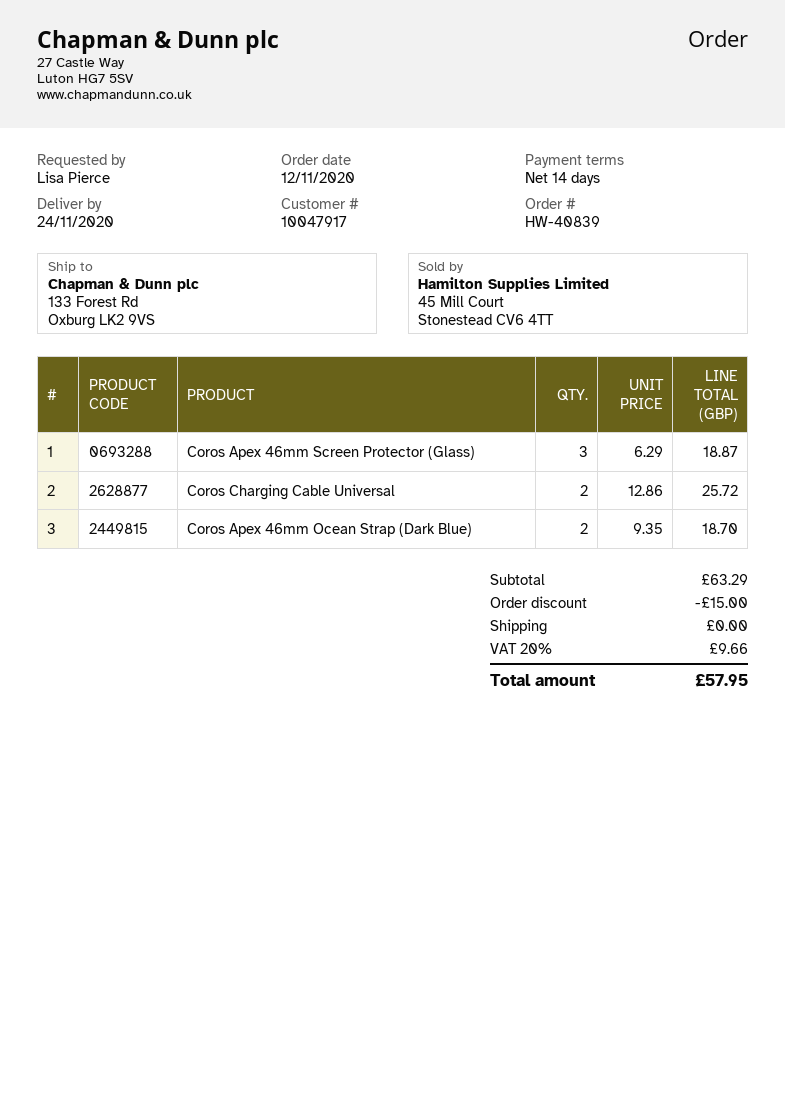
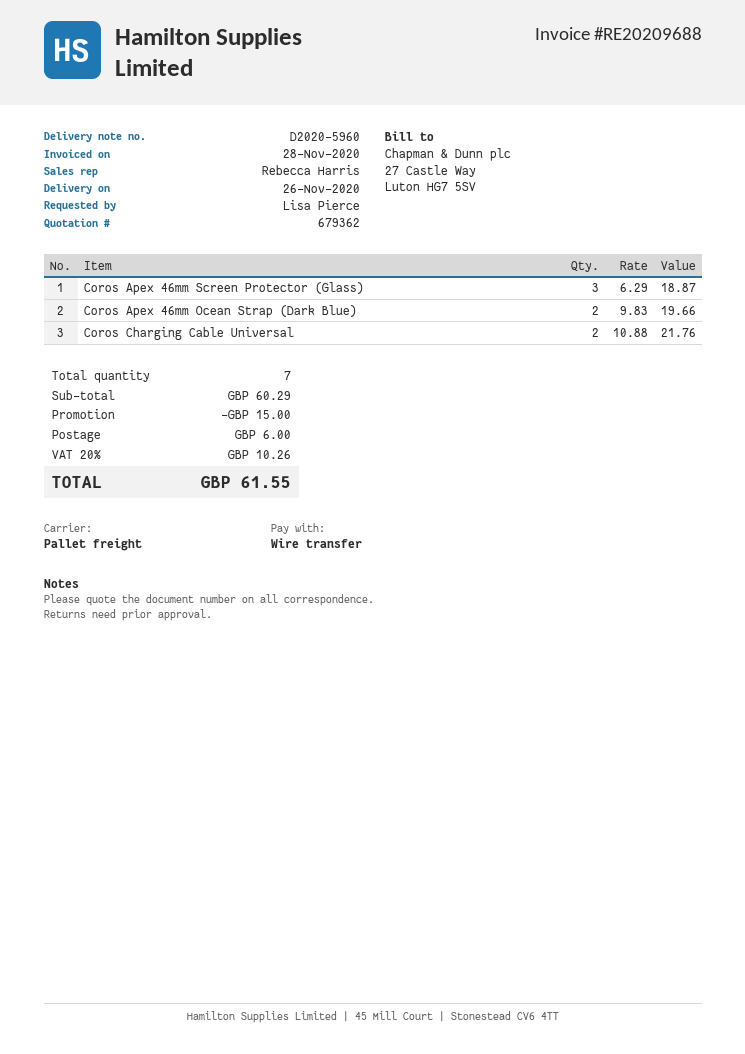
delivery date: 2020-11-24 -> 2020-11-26
Coros Charging Cable Universal: 2 x 12.86 = 25.72 -> 2 x 10.88 = 21.76
Coros Apex 46mm Ocean Strap (Dark Blue): 2 x 9.35 = 18.70 -> 2 x 9.83 = 19.66
subtotal: 63.29 -> 60.29
shipping: 0.00 -> 6.00
tax: 20% = 9.66 -> 20% = 10.26
total: 57.95 -> 61.55

